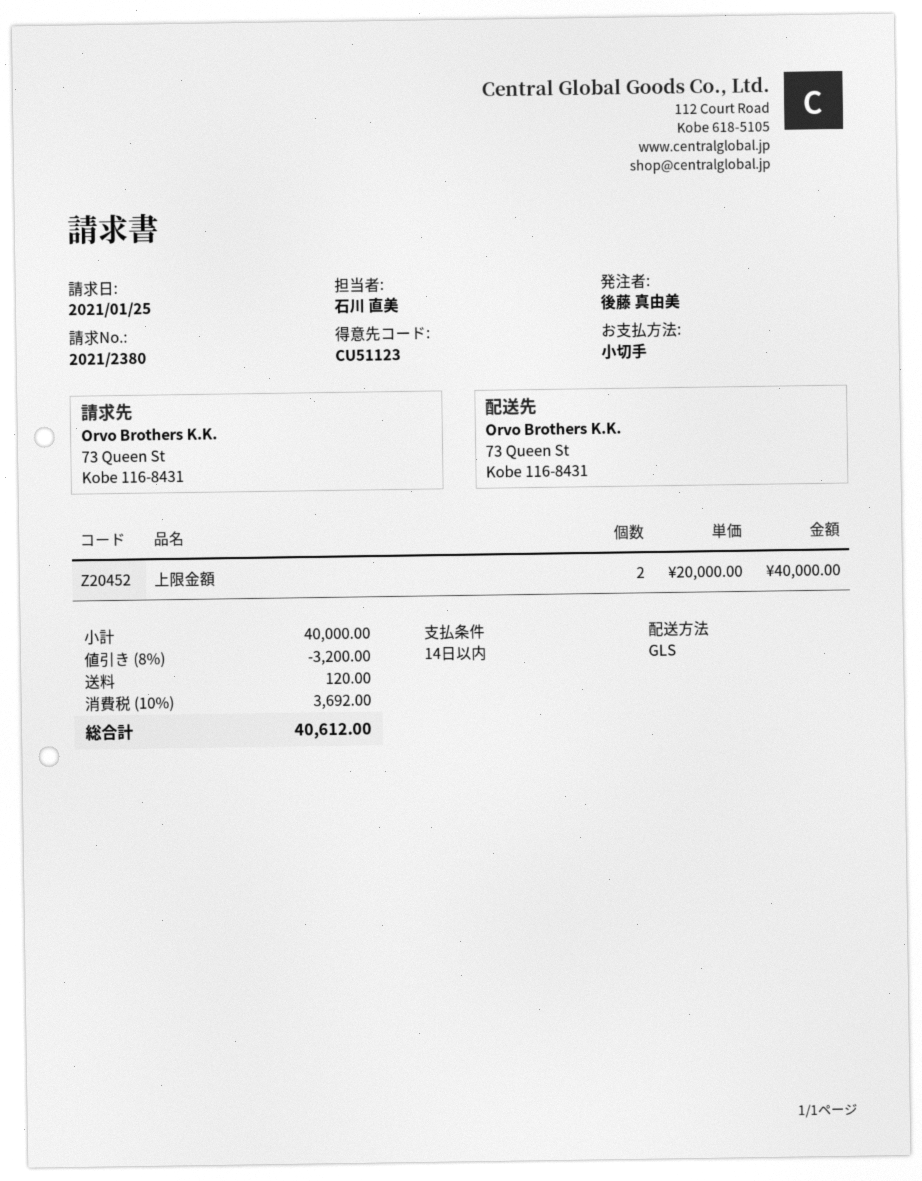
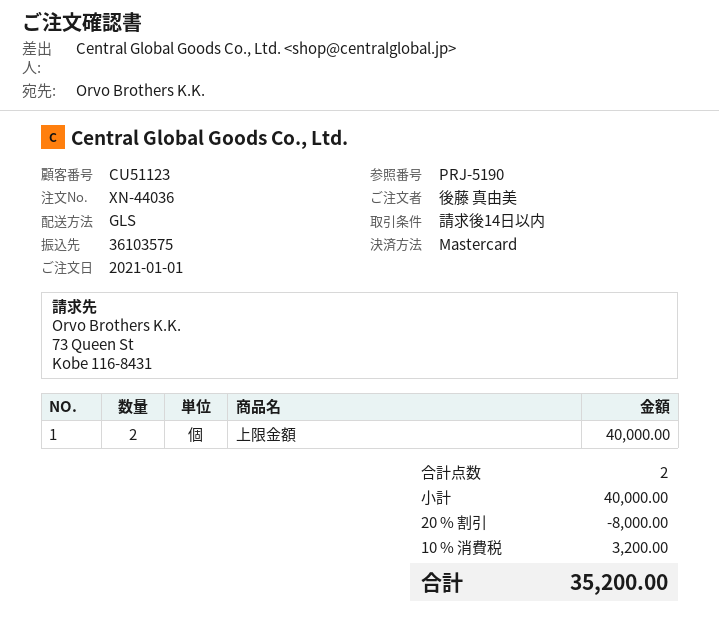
payment method: cheque -> Mastercard
discount: 8% = 3200.00 -> 20% = 8000.00
shipping: 120.00 -> none
tax: 10% = 3692.00 -> 10% = 3200.00
total: 40612.00 -> 35200.00

